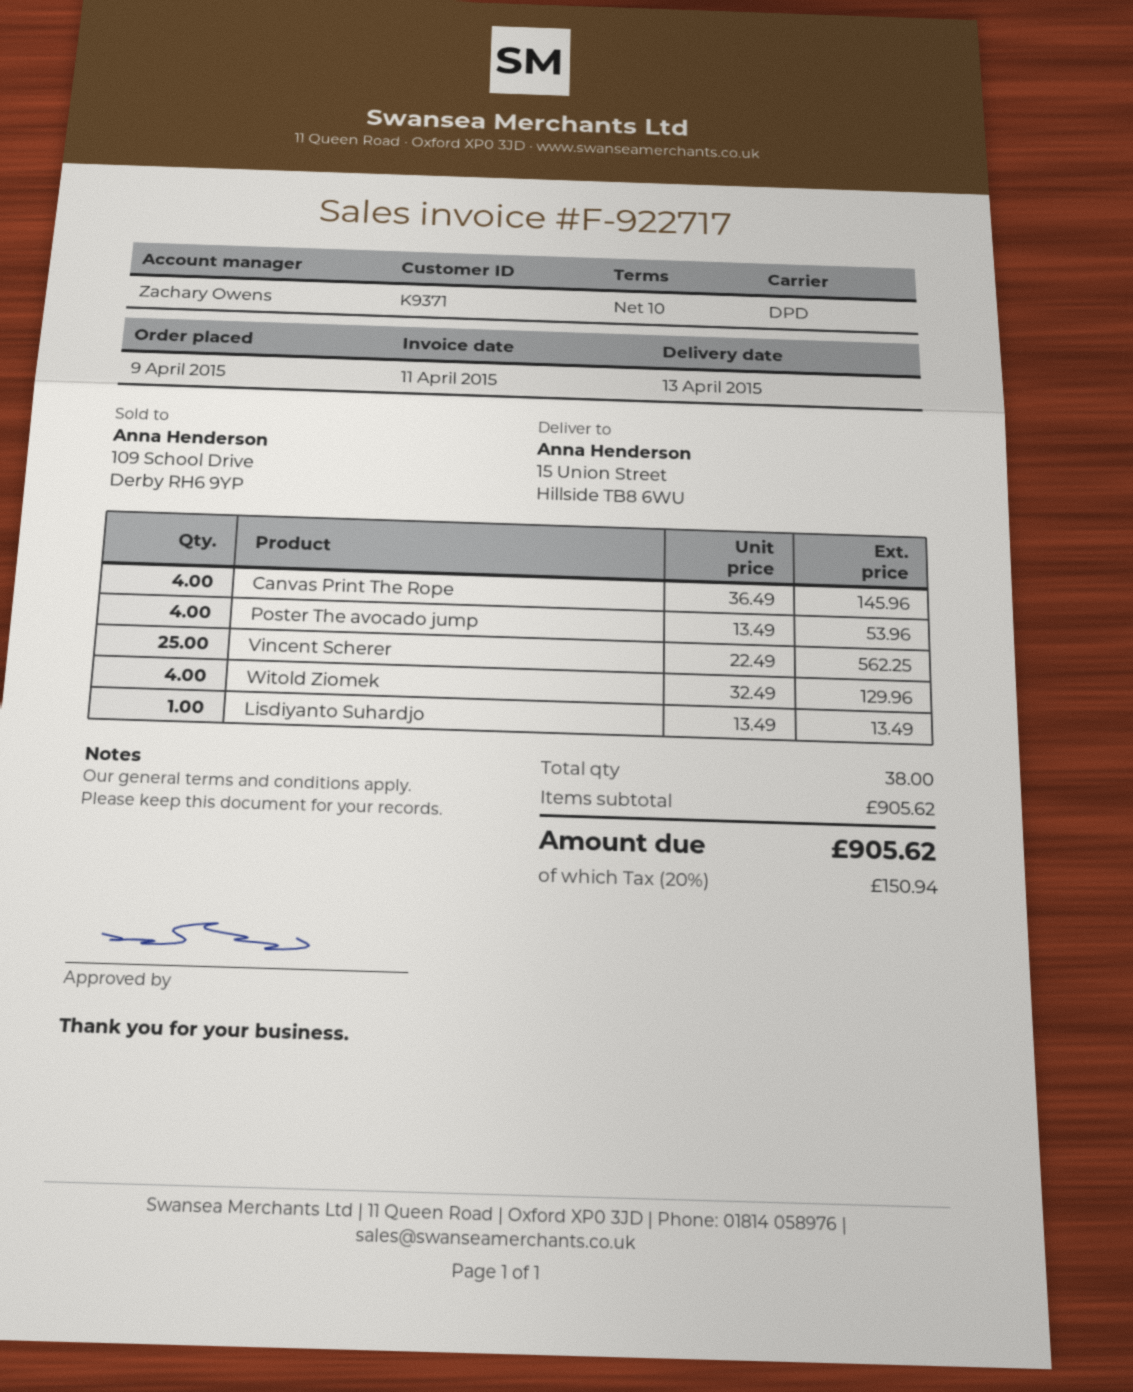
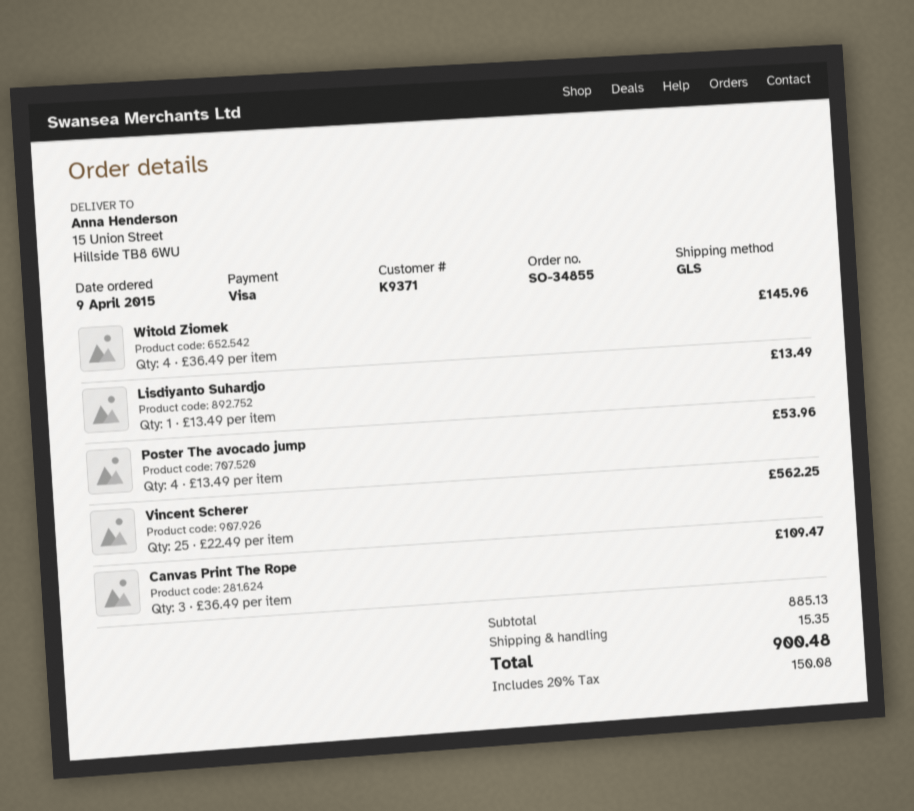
shipping method: DPD -> GLS
Canvas Print The Rope: 4 x 36.49 = 145.96 -> 3 x 36.49 = 109.47
Witold Ziomek: 4 x 32.49 = 129.96 -> 4 x 36.49 = 145.96
subtotal: 905.62 -> 885.13
shipping: none -> 15.35
tax: 20% = 150.94 -> 20% = 150.08
total: 905.62 -> 900.48

